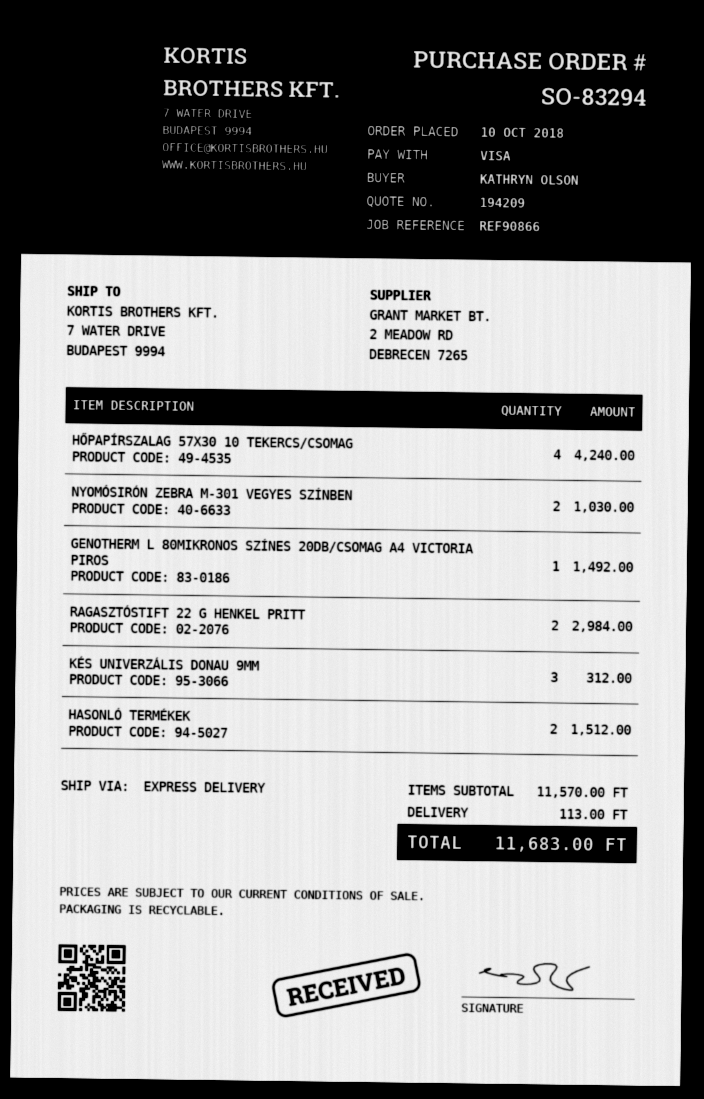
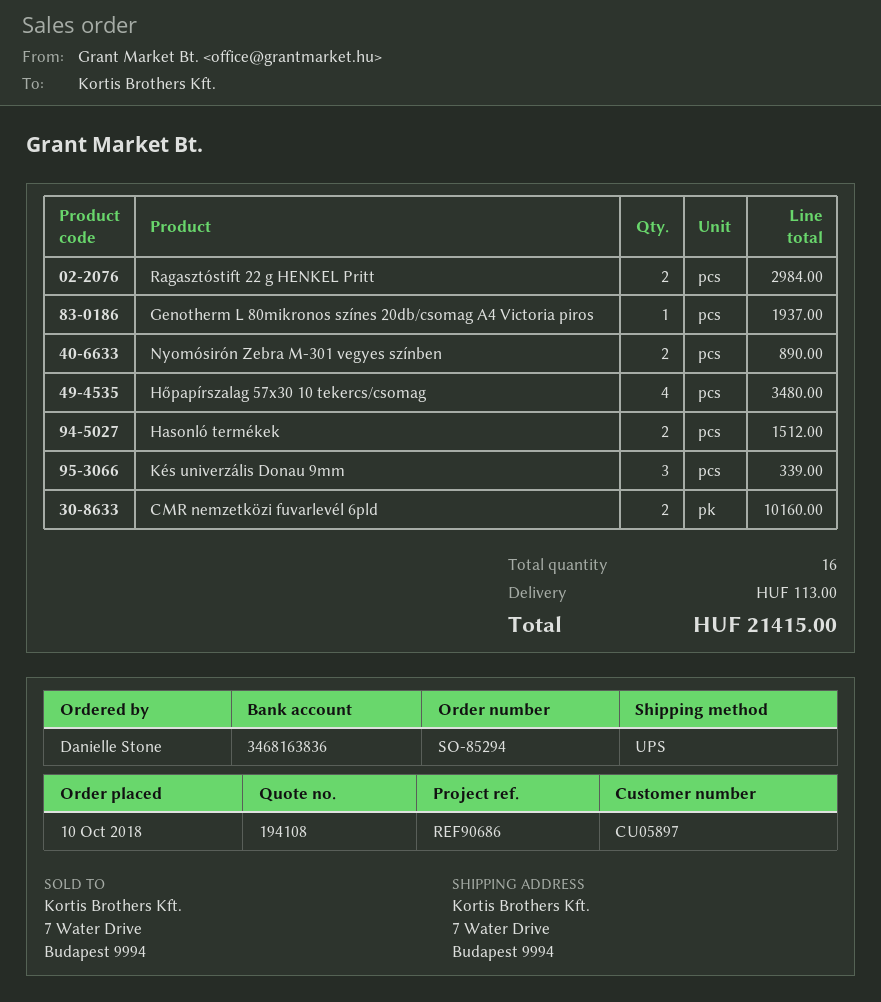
quote number: 194209 -> 194108
order number: SO-83294 -> SO-85294
reference: REF90866 -> REF90686
ordered by: KATHRYN OLSON -> Danielle Stone
shipping method: express -> UPS
HŐPAPÍRSZALAG 57X30 10 TEKERCS/CSOMAG: 4 for 4240.00 -> 4 for 3480.00
NYOMÓSIRÓN ZEBRA M-301 VEGYES SZÍNBEN: 2 for 1030.00 -> 2 for 890.00
GENOTHERM L 80MIKRONOS SZÍNES 20DB/CSOMAG A4 VICTORIA PIROS: 1 for 1492.00 -> 1 for 1937.00
KÉS UNIVERZÁLIS DONAU 9MM: 3 for 312.00 -> 3 for 339.00
CMR nemzetközi fuvarlevél 6pld: none -> 2 for 10160.00
total: 11683.00 -> 21415.00

